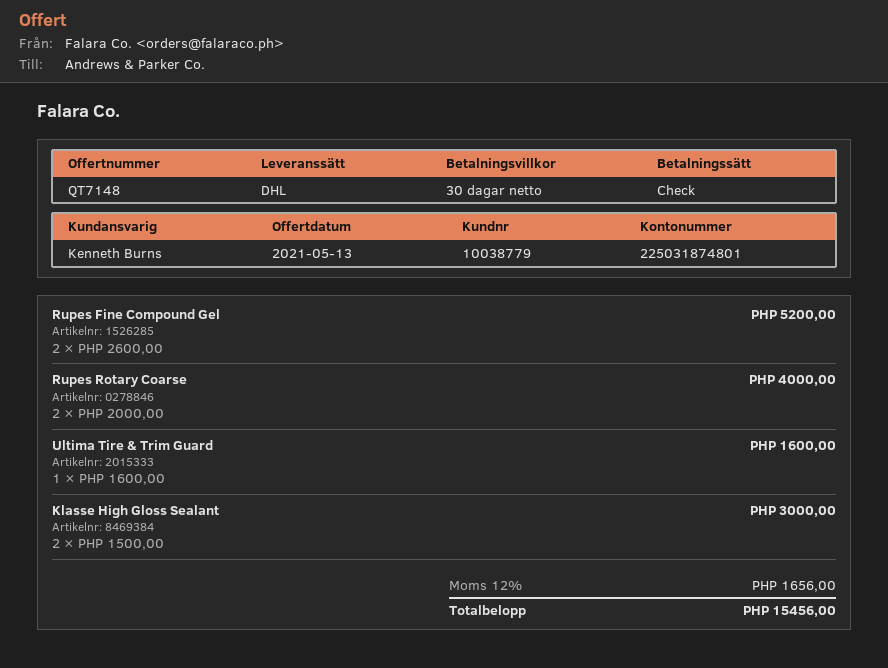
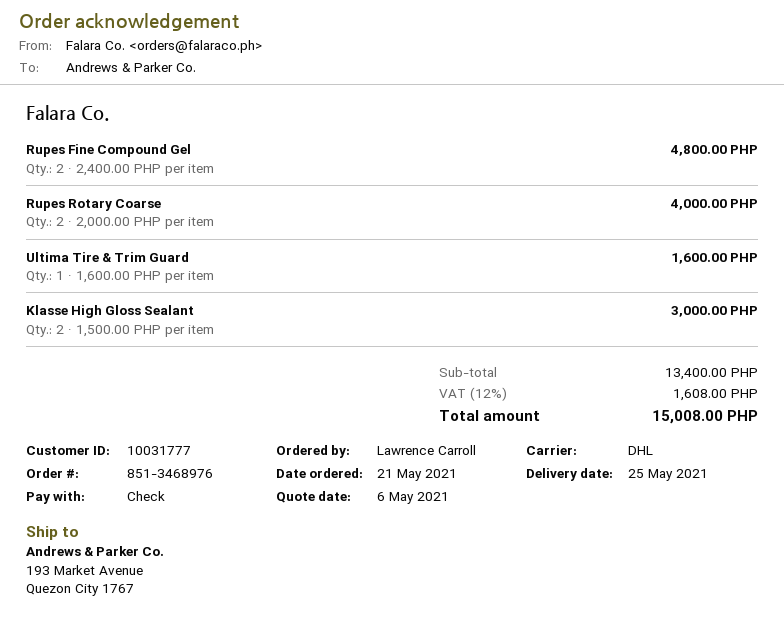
quote date: 2021-05-13 -> 2021-05-06
customer number: 10038779 -> 10031777
Rupes Fine Compound Gel: 2 x 2600.00 = 5200.00 -> 2 x 2400.00 = 4800.00
tax: 12% = 1656.00 -> 12% = 1608.00
total: 15456.00 -> 15008.00

